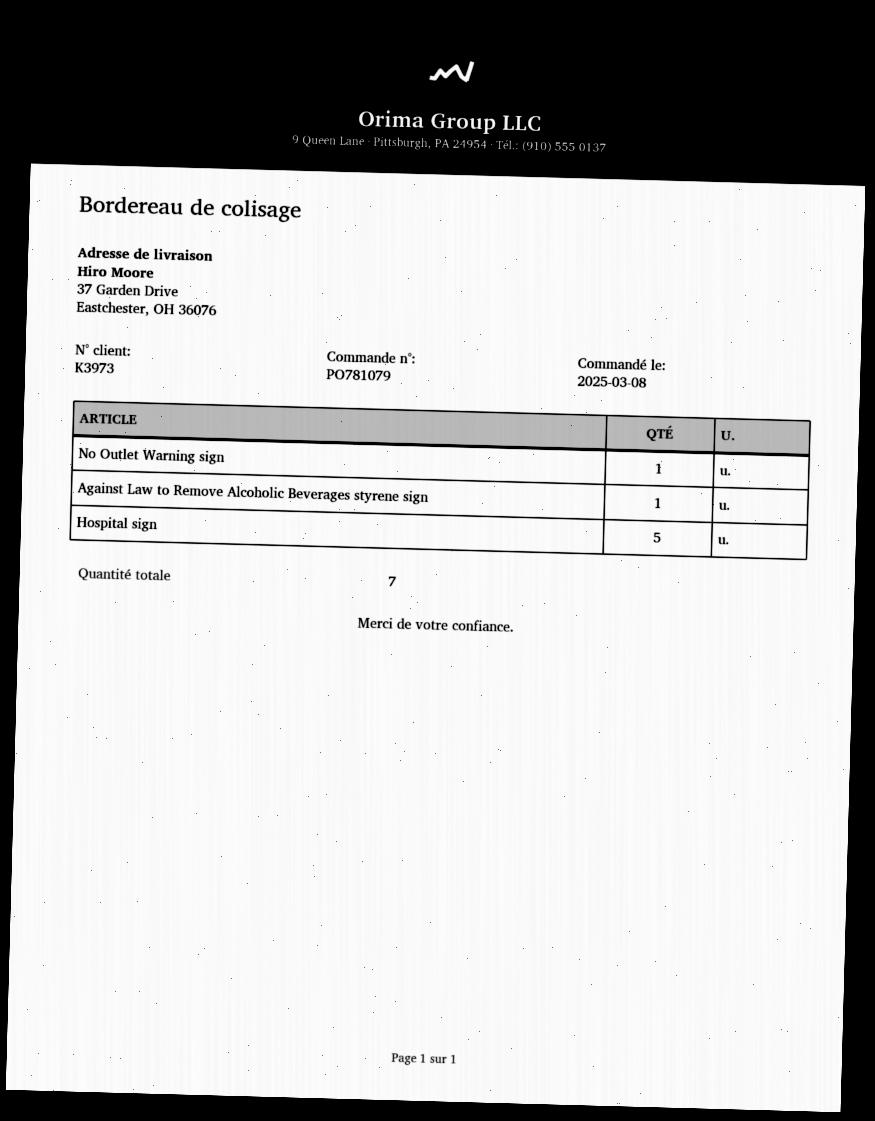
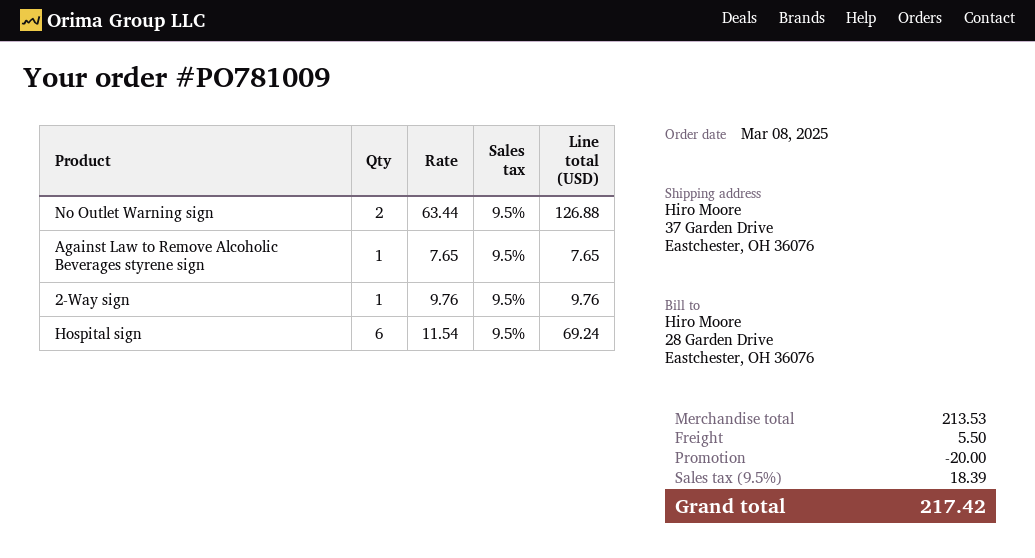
order number: PO781079 -> PO781009
No Outlet Warning sign: 1 -> 2
Hospital sign: 5 -> 6
2-Way sign: none -> 1

